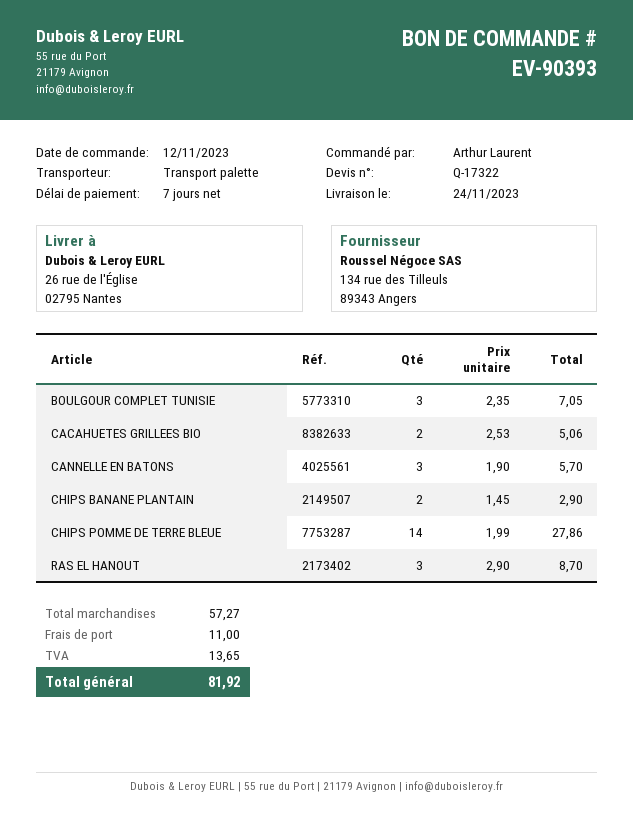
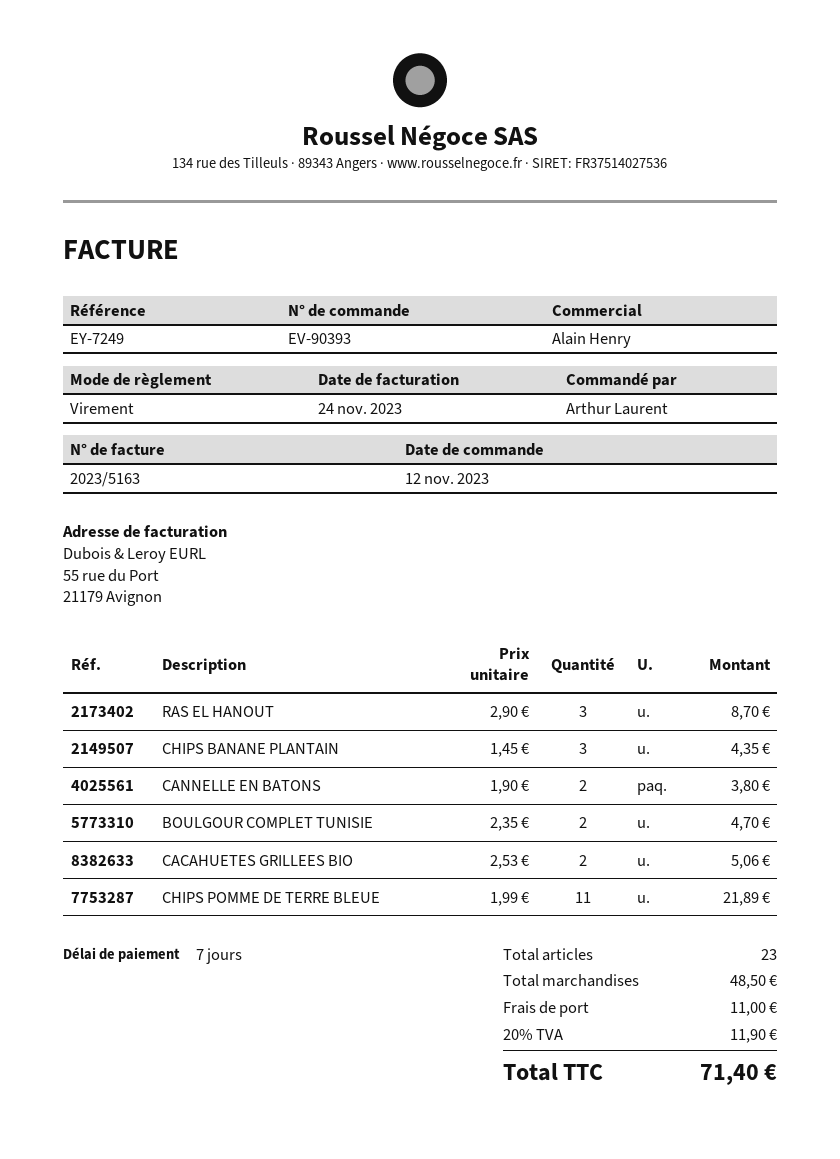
BOULGOUR COMPLET TUNISIE: 3 x 2.35 = 7.05 -> 2 x 2.35 = 4.70
CANNELLE EN BATONS: 3 x 1.90 = 5.70 -> 2 x 1.90 = 3.80
CHIPS BANANE PLANTAIN: 2 x 1.45 = 2.90 -> 3 x 1.45 = 4.35
CHIPS POMME DE TERRE BLEUE: 14 x 1.99 = 27.86 -> 11 x 1.99 = 21.89
subtotal: 57.27 -> 48.50
tax: 13.65 -> 11.90
total: 81.92 -> 71.40

